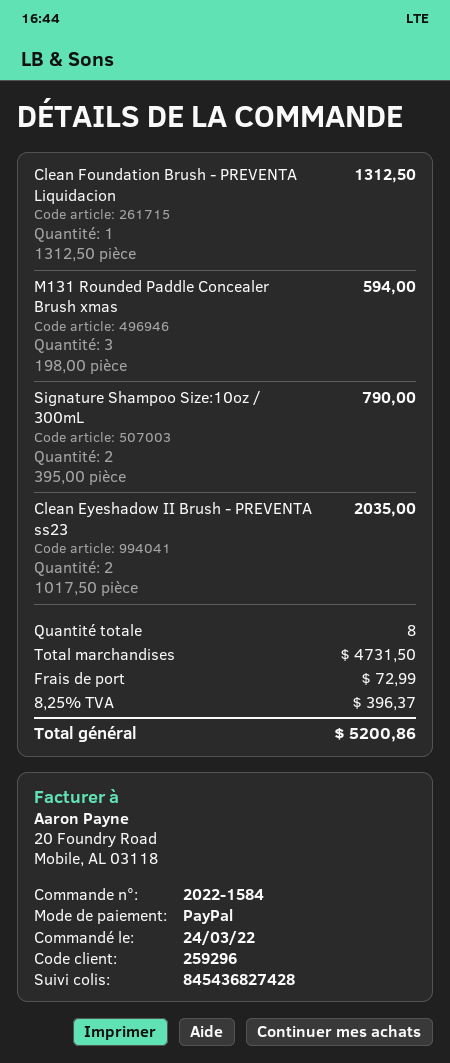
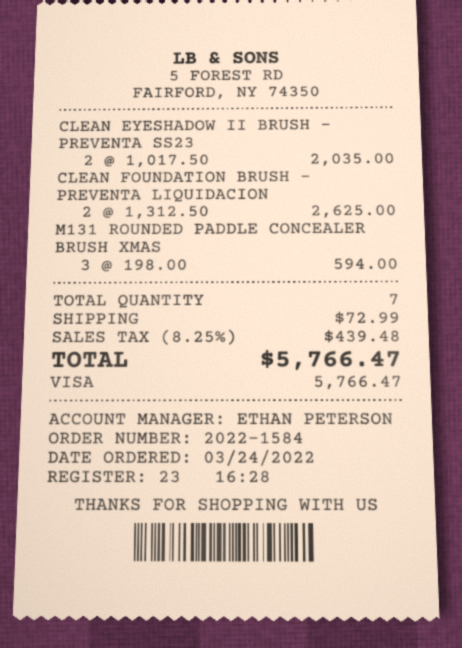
payment method: PayPal -> Visa
Clean Foundation Brush - PREVENTA Liquidacion: 1 x 1312.50 = 1312.50 -> 2 x 1312.50 = 2625.00
Signature Shampoo Size:10oz / 300mL: 2 x 395.00 = 790.00 -> none
total quantity: 8 -> 7
tax: 8.25% = 396.37 -> 8.25% = 439.48
total: 5200.86 -> 5766.47

